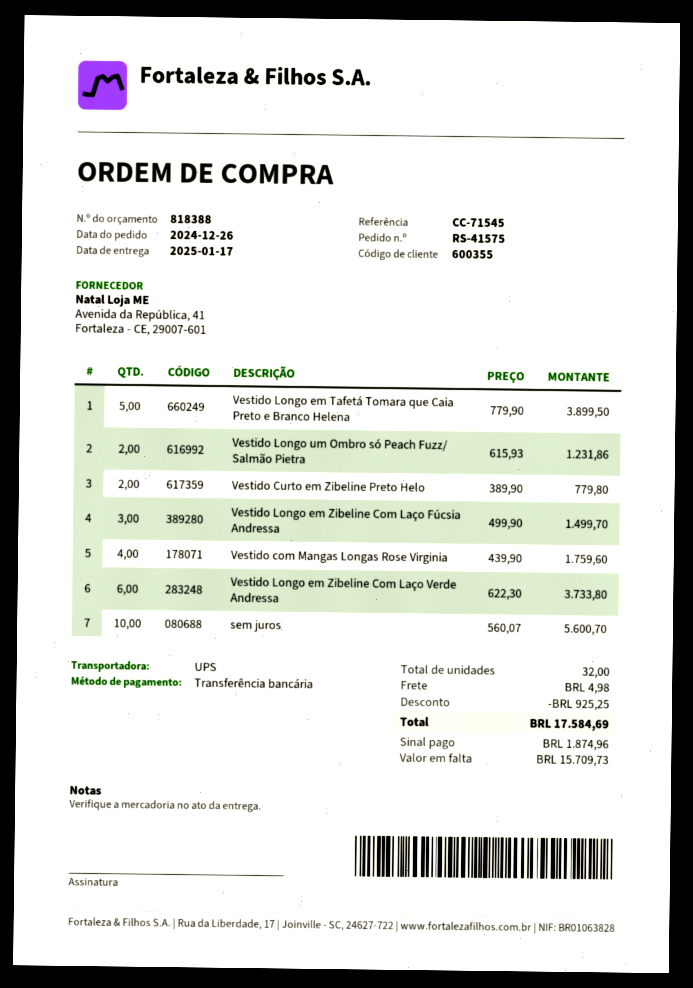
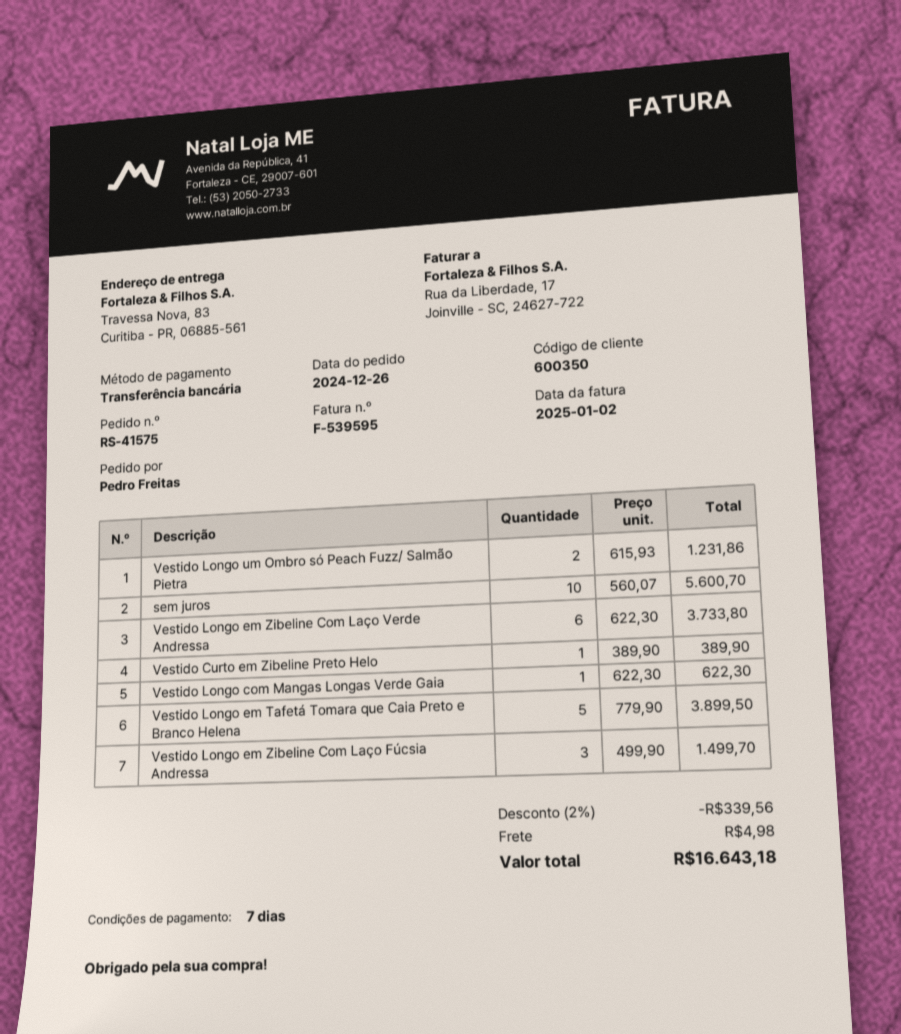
customer number: 600355 -> 600350
Vestido Curto em Zibeline Preto Helo: 2 x 389.90 = 779.80 -> 1 x 389.90 = 389.90
Vestido com Mangas Longas Rose Virginia: 4 x 439.90 = 1759.60 -> none
Vestido Longo com Mangas Longas Verde Gaia: none -> 1 x 622.30 = 622.30
discount: 925.25 -> 339.56
total: 17584.69 -> 16643.18

